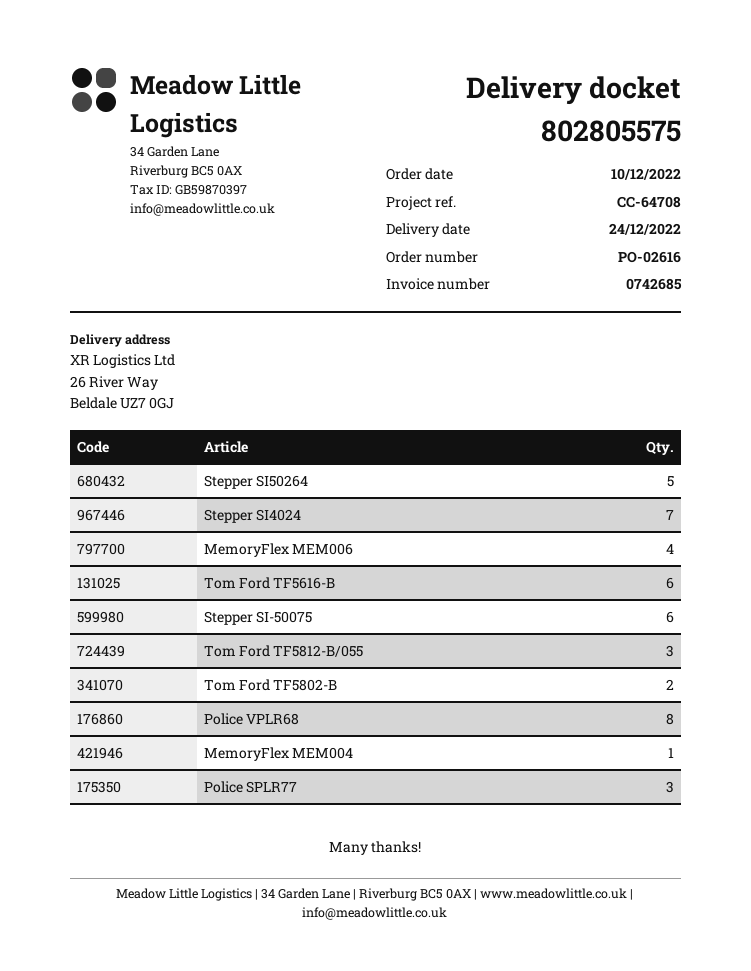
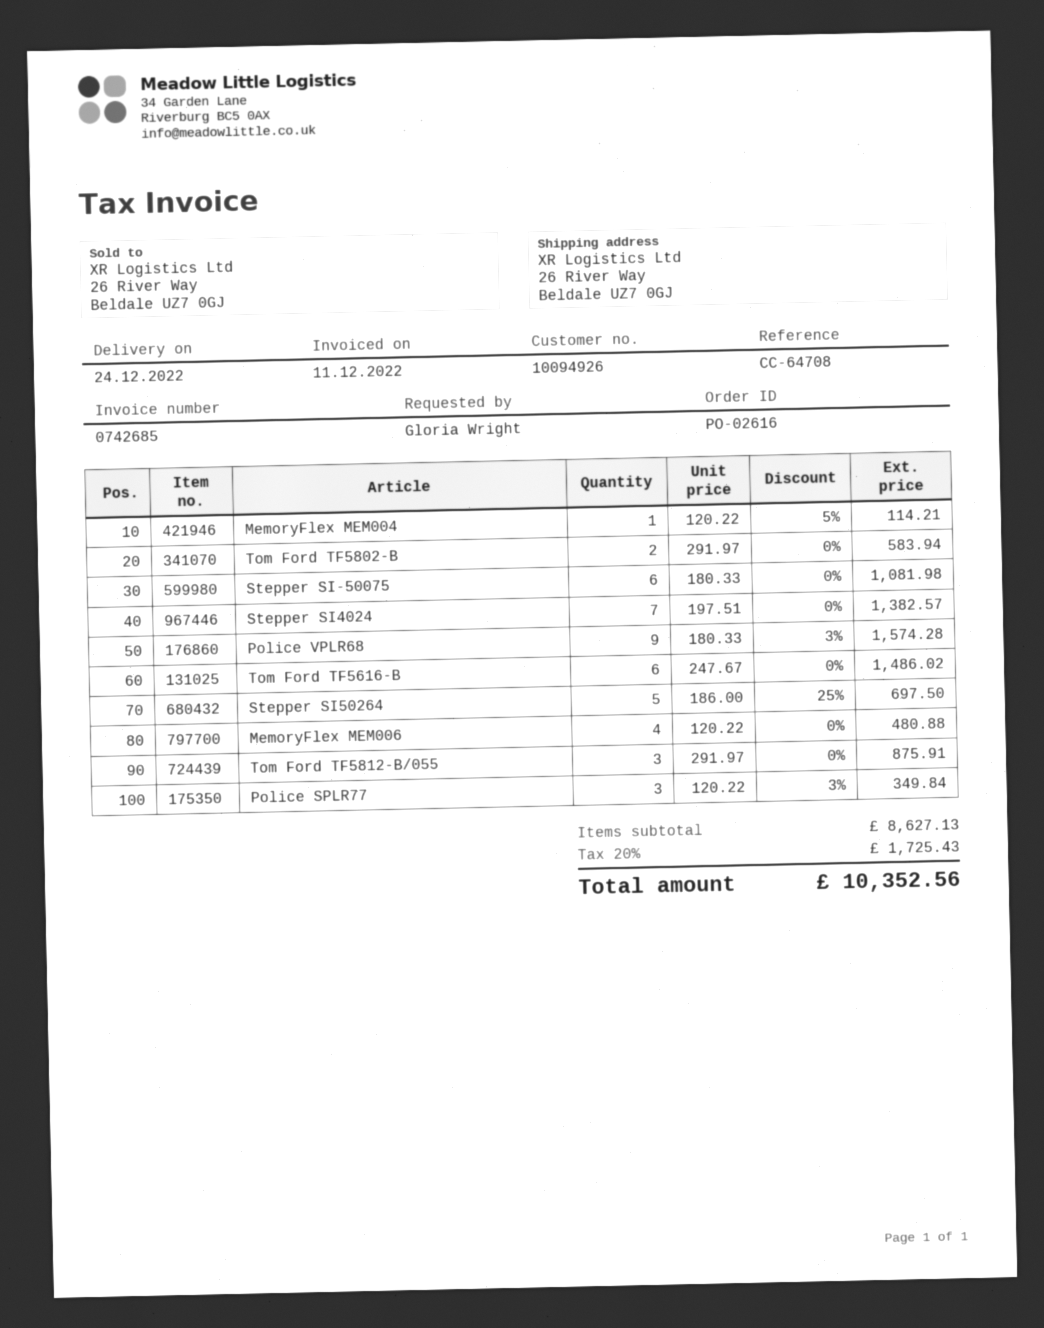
Police VPLR68: 8 -> 9

